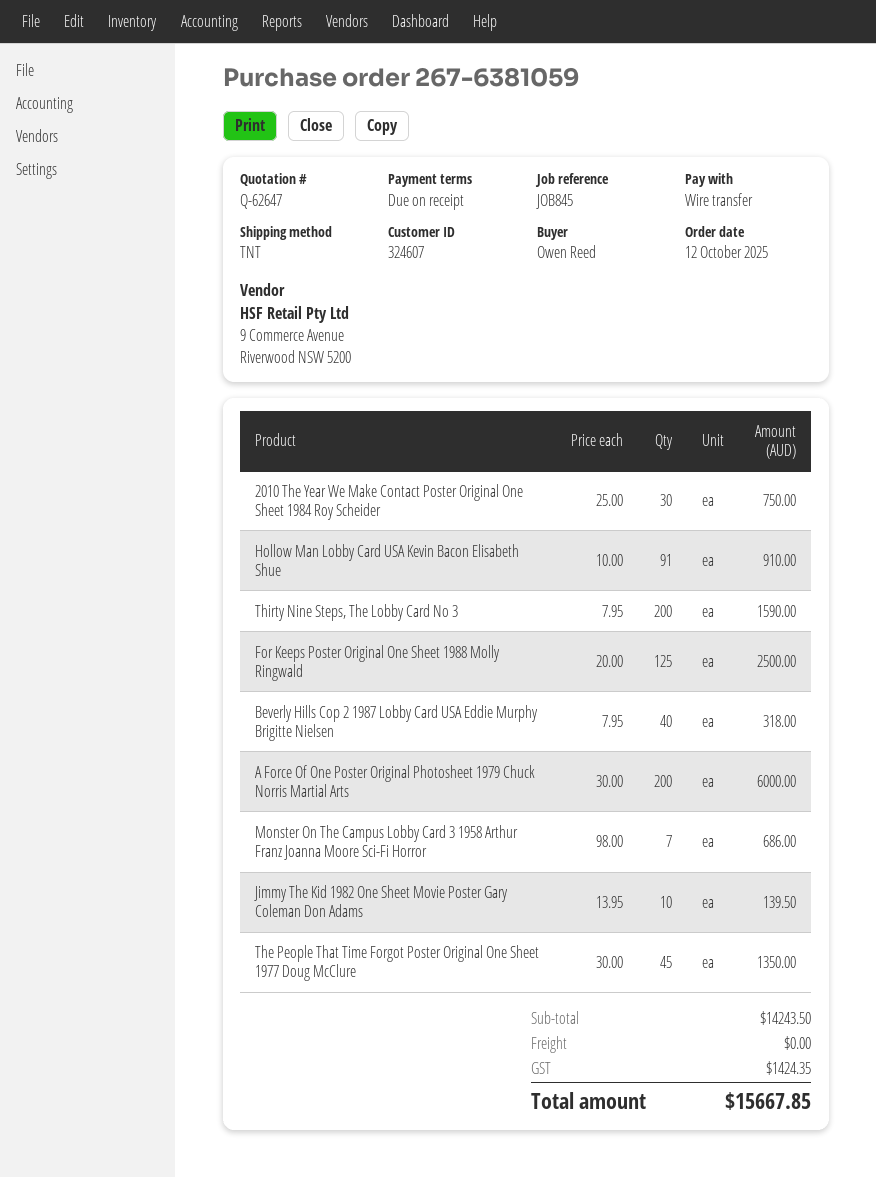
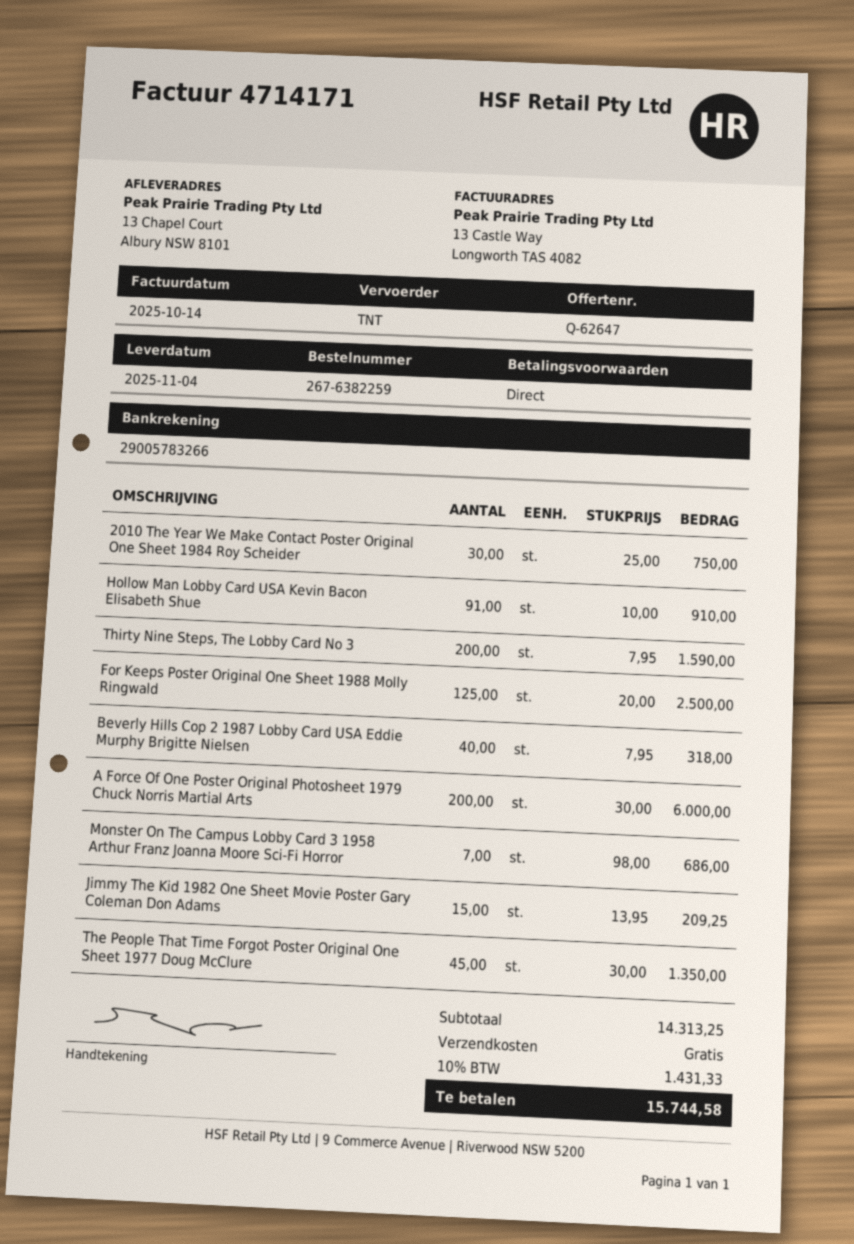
order number: 267-6381059 -> 267-6382259
Jimmy The Kid 1982 One Sheet Movie Poster Gary Coleman Don Adams: 10 x 13.95 = 139.50 -> 15 x 13.95 = 209.25
subtotal: 14243.50 -> 14313.25
tax: 1424.35 -> 1431.33
total: 15667.85 -> 15744.58

